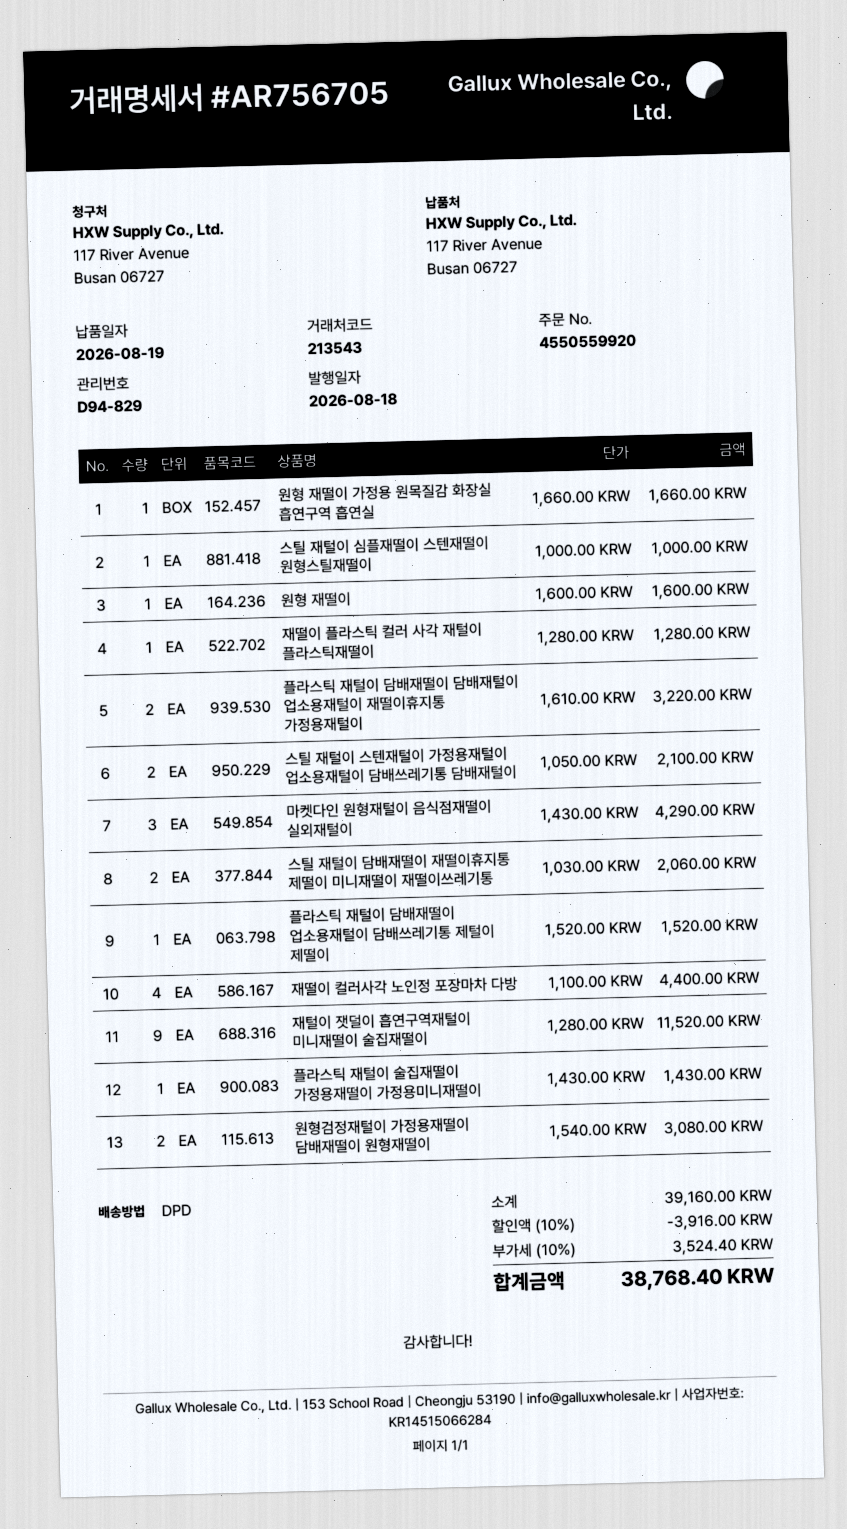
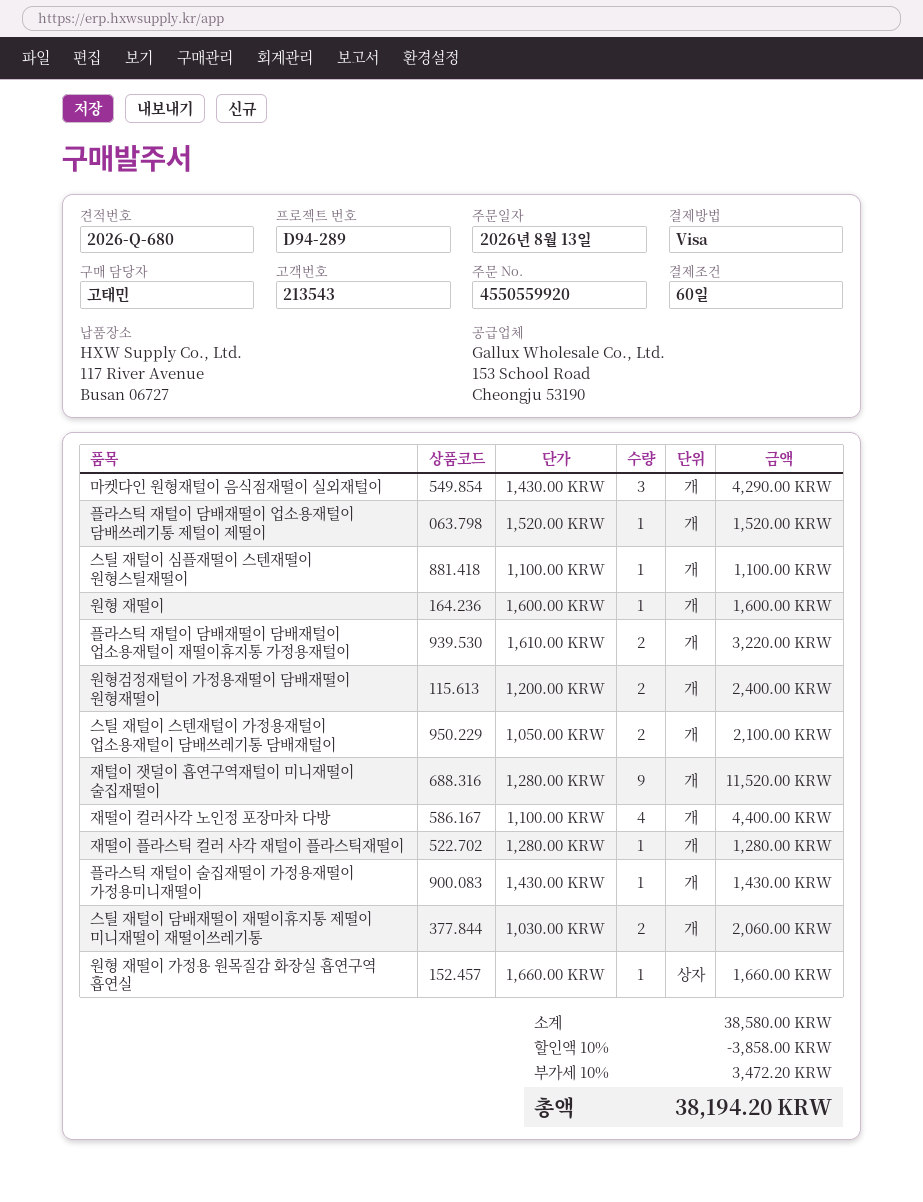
reference: D94-829 -> D94-289
스틸 재털이 심플재떨이 스텐재떨이 원형스틸재떨이: 1 x 1000.00 = 1000.00 -> 1 x 1100.00 = 1100.00
원형검정재털이 가정용재떨이 담배재떨이 원형재떨이: 2 x 1540.00 = 3080.00 -> 2 x 1200.00 = 2400.00
subtotal: 39160.00 -> 38580.00
discount: 10% = 3916.00 -> 10% = 3858.00
tax: 10% = 3524.40 -> 10% = 3472.20
total: 38768.40 -> 38194.20

